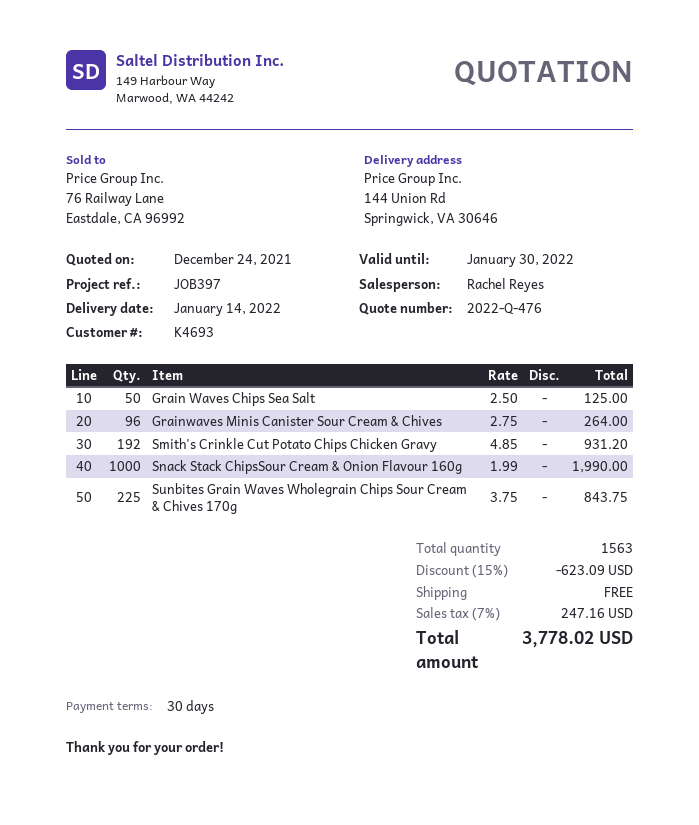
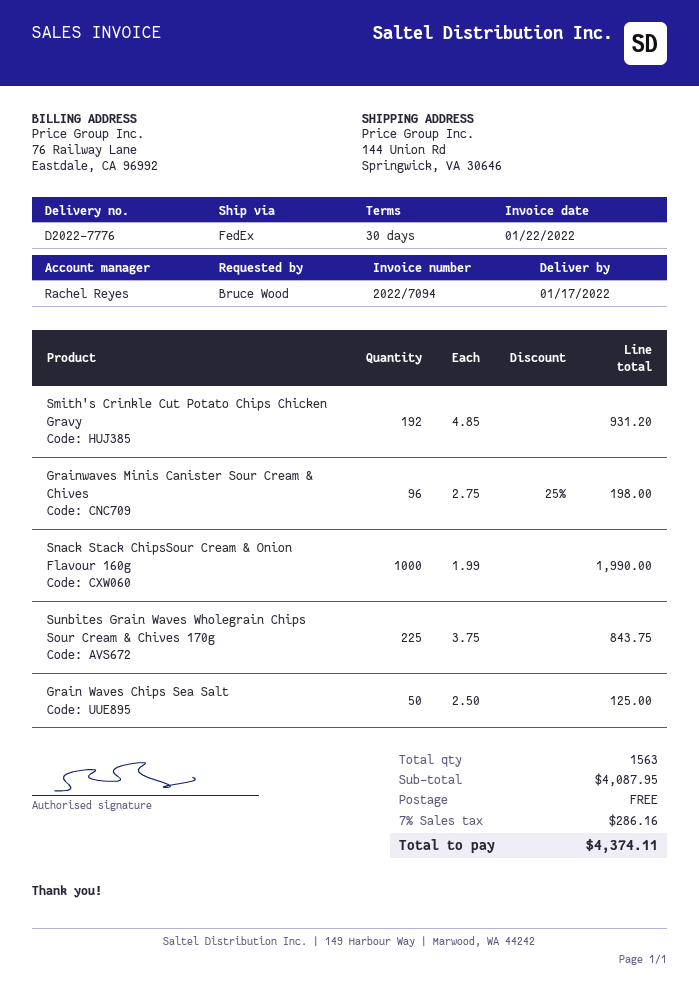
delivery date: 2022-01-14 -> 2022-01-17
Grainwaves Minis Canister Sour Cream & Chives: 96 x 2.75 = 264.00 -> 96 x 2.75 - 25% = 198.00
discount: 15% = 623.09 -> none
tax: 7% = 247.16 -> 7% = 286.16
total: 3778.02 -> 4374.11

